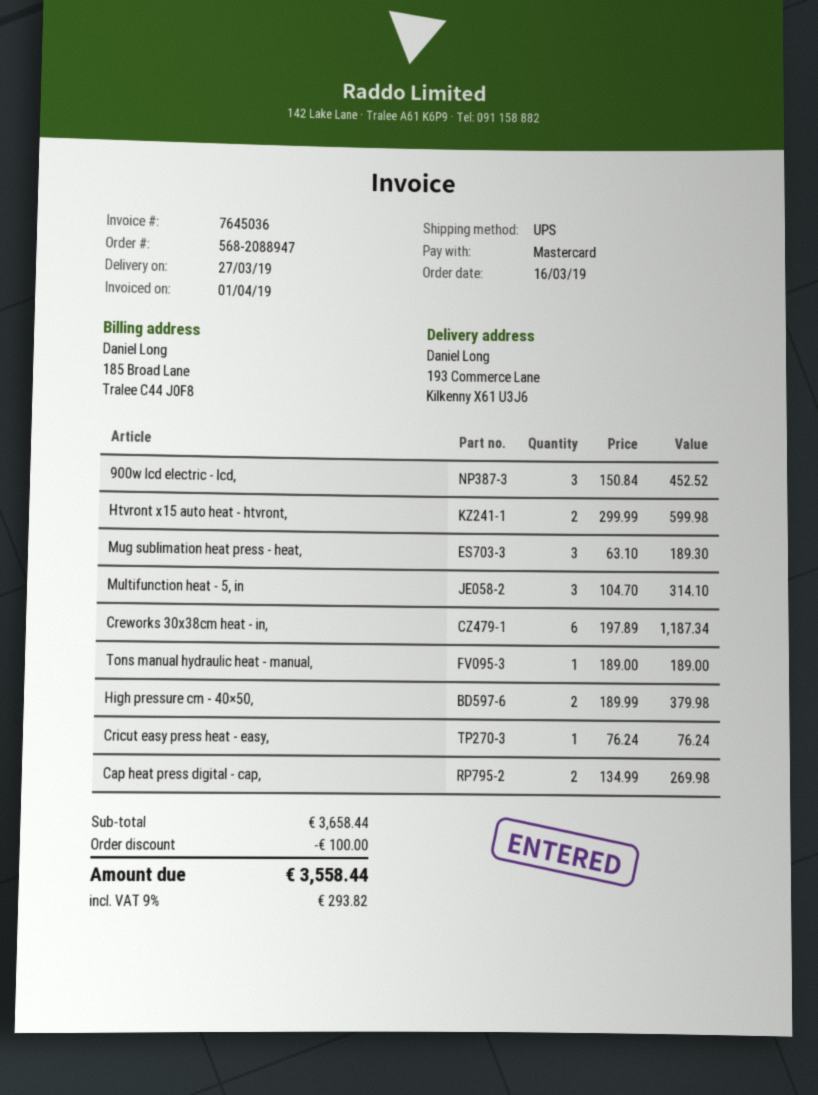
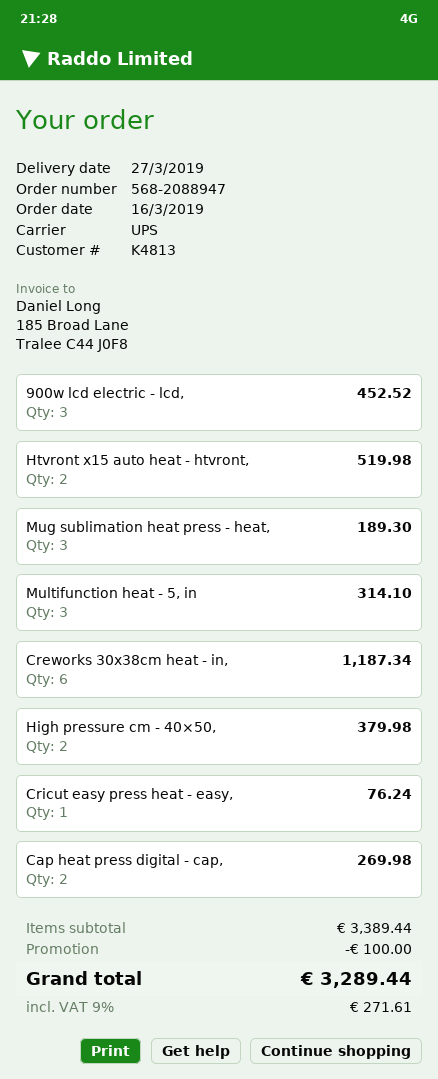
Htvront x15 auto heat - htvront,: 2 for 599.98 -> 2 for 519.98
Tons manual hydraulic heat - manual,: 1 for 189.00 -> none
subtotal: 3658.44 -> 3389.44
tax: 9% = 293.82 -> 9% = 271.61
total: 3558.44 -> 3289.44

